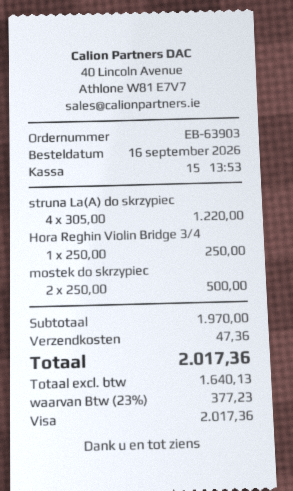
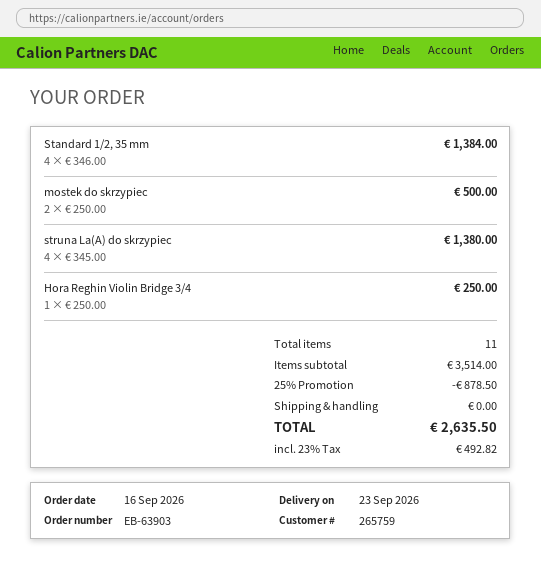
struna La(A) do skrzypiec: 4 x 305.00 = 1220.00 -> 4 x 345.00 = 1380.00
Standard 1/2, 35 mm: none -> 4 x 346.00 = 1384.00
subtotal: 1970.00 -> 3514.00
discount: none -> 25% = 878.50
shipping: 47.36 -> 0.00
tax: 23% = 377.23 -> 23% = 492.82
total: 2017.36 -> 2635.50

